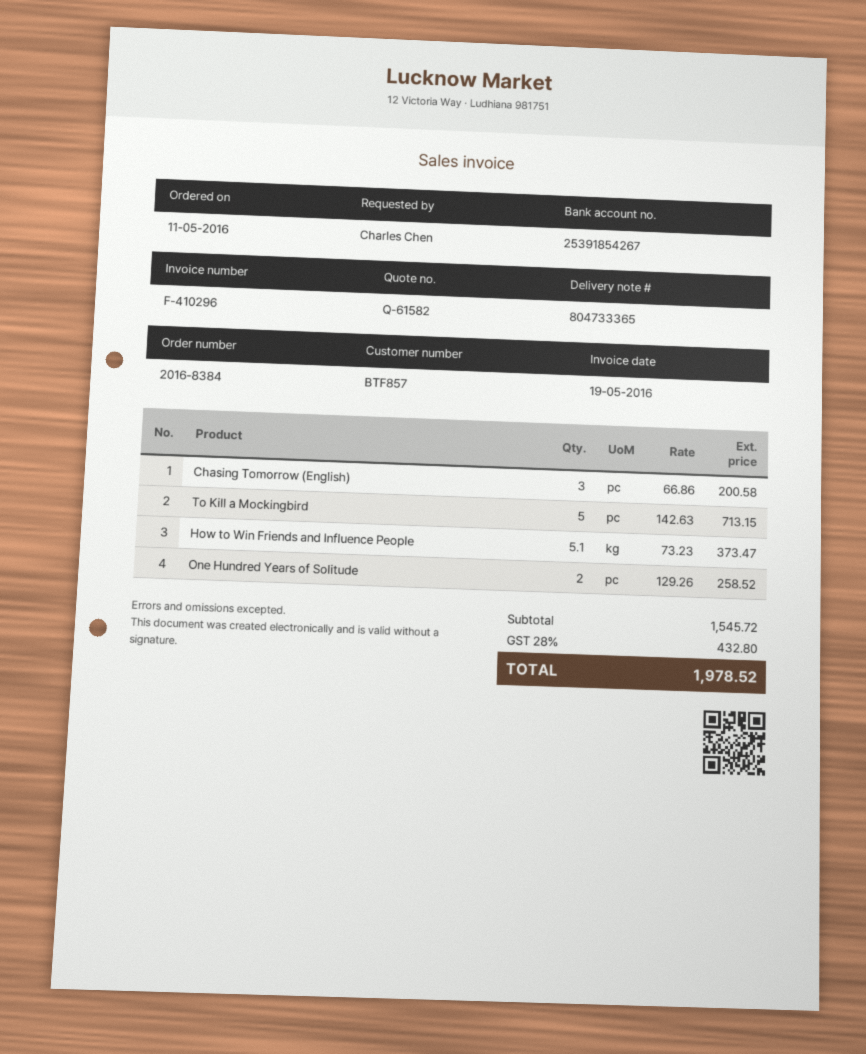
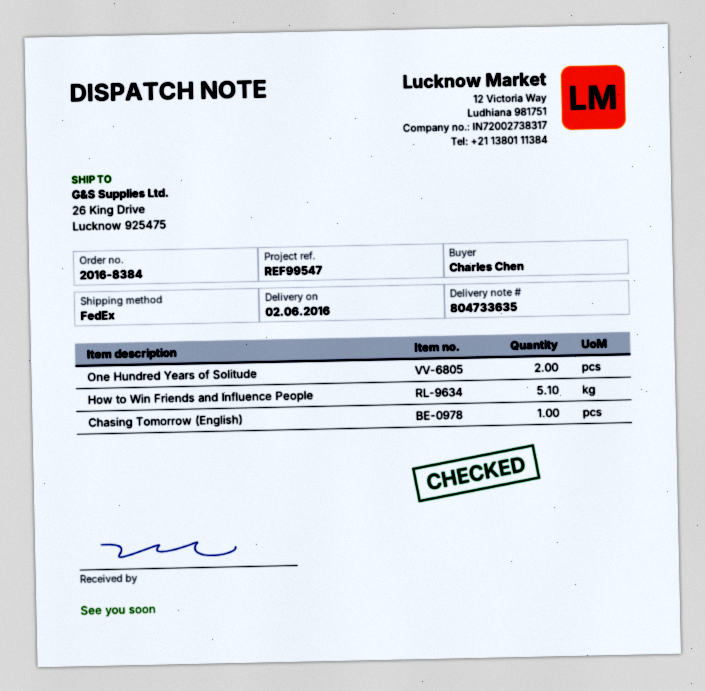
delivery note number: 804733365 -> 804733635
Chasing Tomorrow (English): 3 -> 1
To Kill a Mockingbird: 5 -> none

